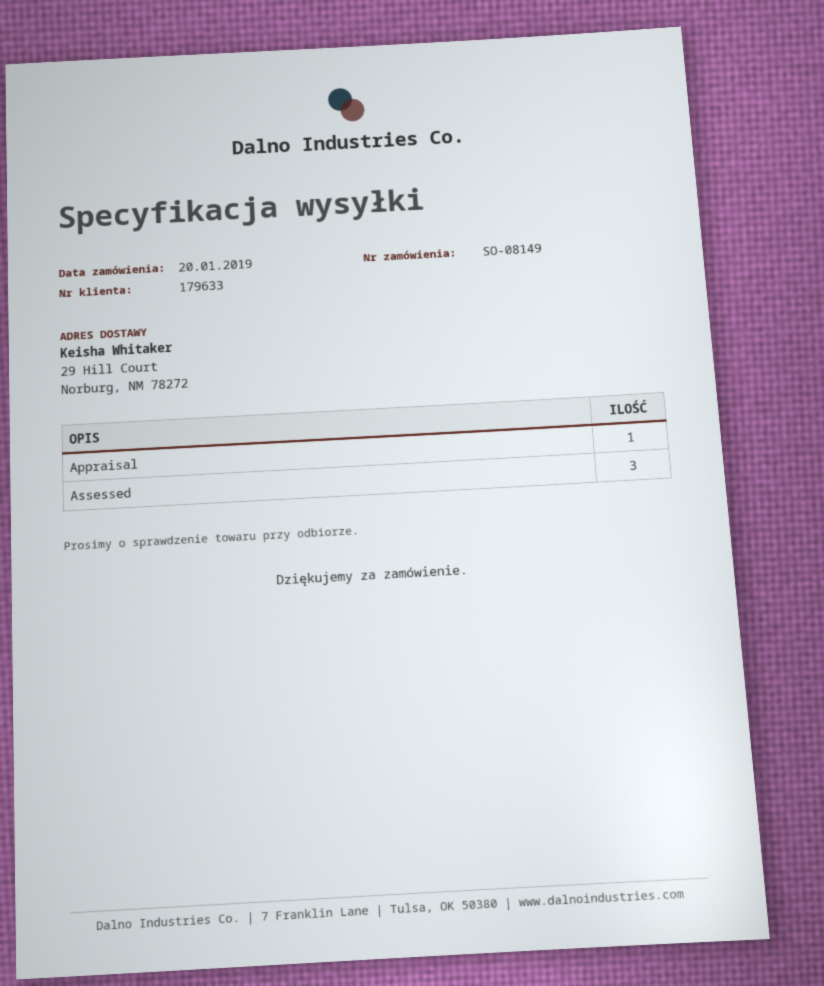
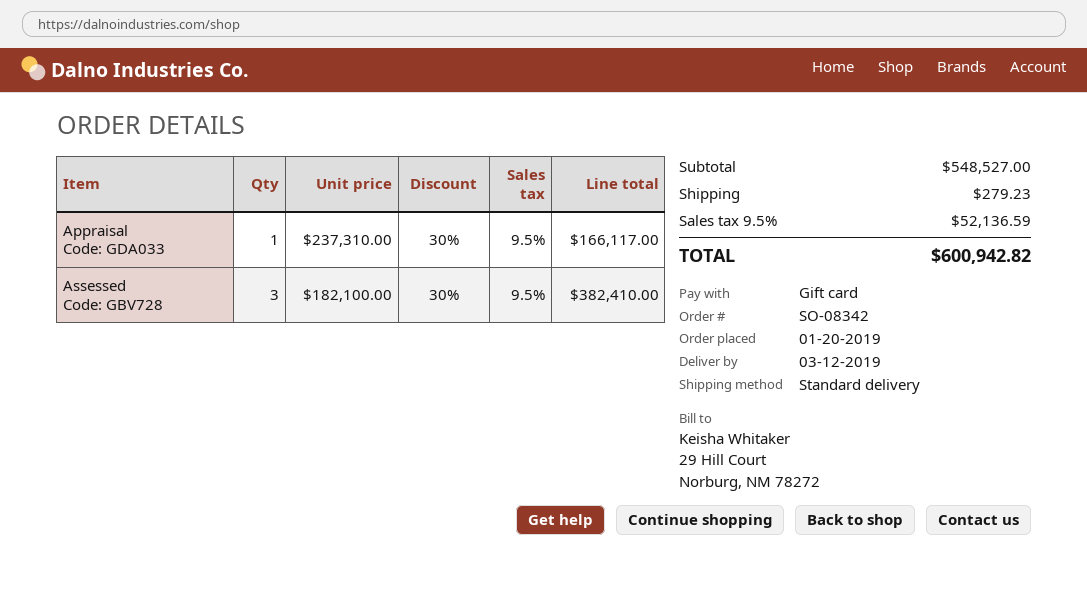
order number: SO-08149 -> SO-08342

